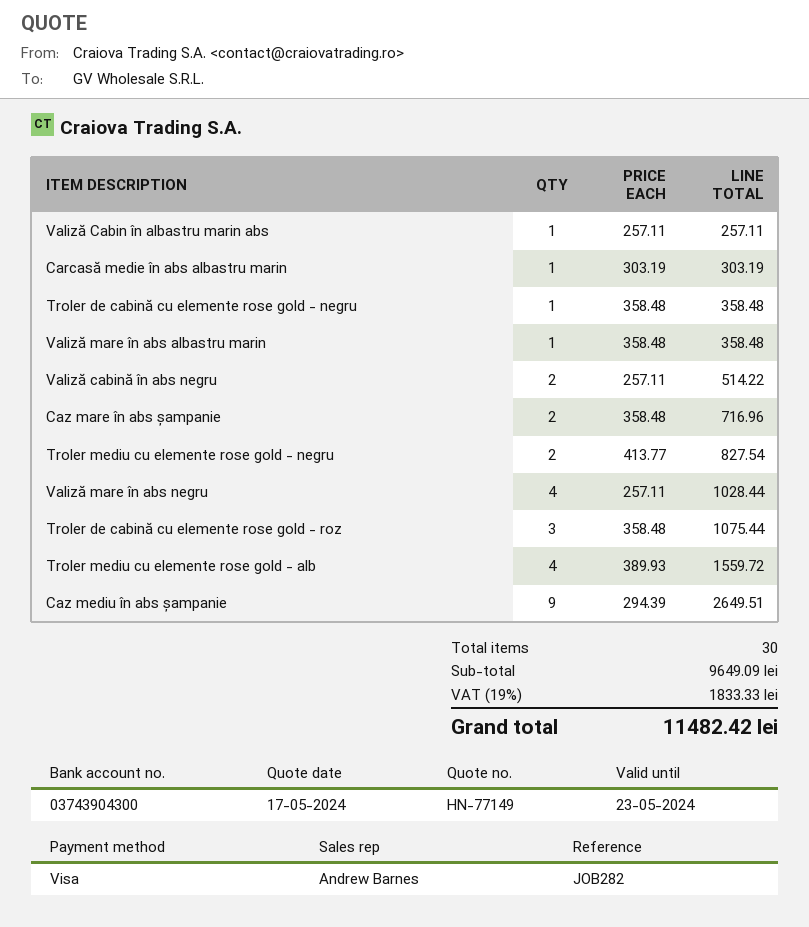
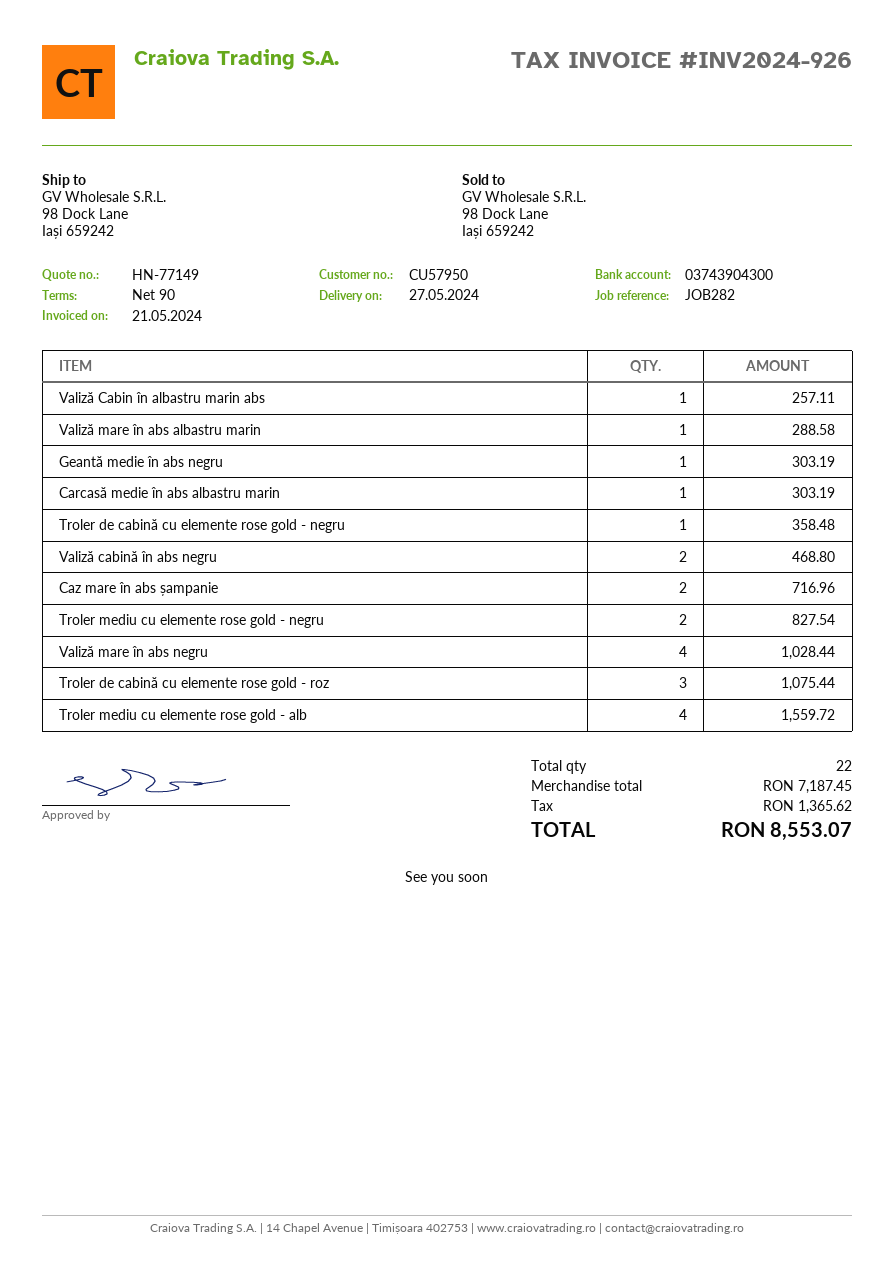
Valiză mare în abs albastru marin: 1 for 358.48 -> 1 for 288.58
Valiză cabină în abs negru: 2 for 514.22 -> 2 for 468.80
Caz mediu în abs șampanie: 9 for 2649.51 -> none
Geantă medie în abs negru: none -> 1 for 303.19
total quantity: 30 -> 22
subtotal: 9649.09 -> 7187.45
tax: 1833.33 -> 1365.62
total: 11482.42 -> 8553.07

